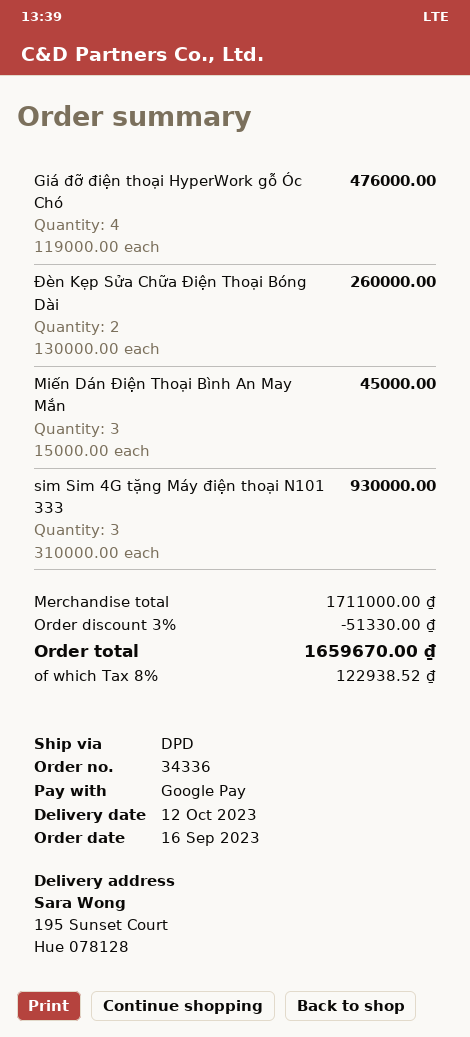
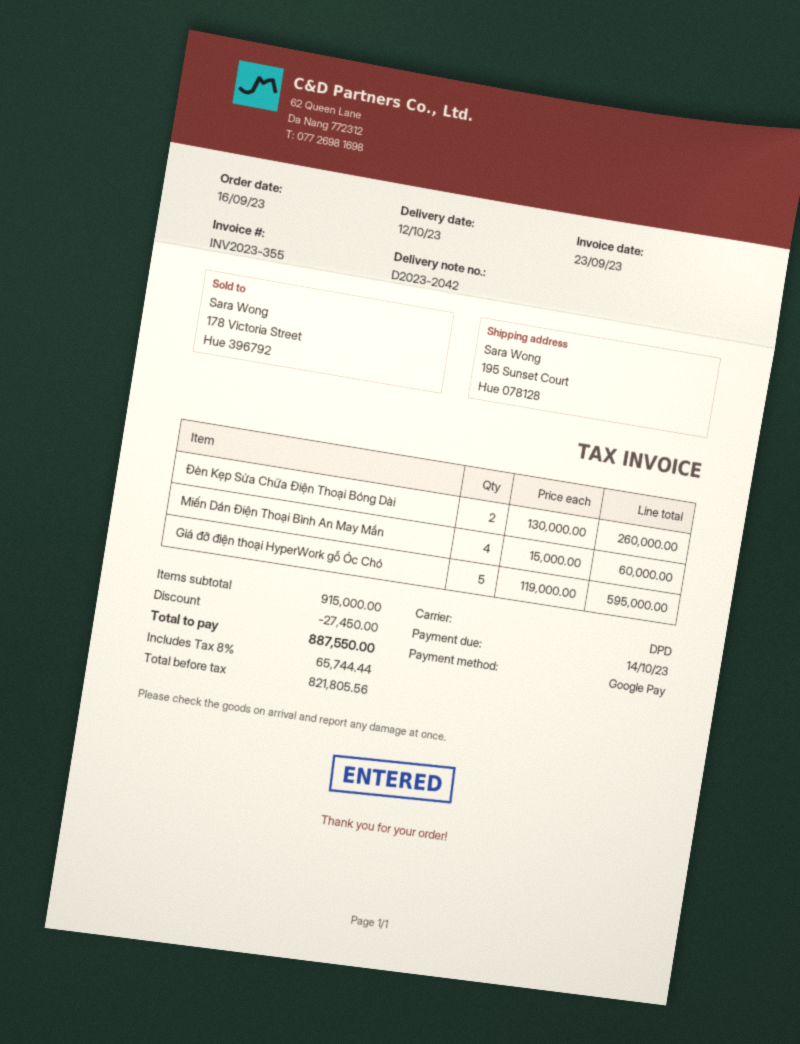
Giá đỡ điện thoại HyperWork gỗ Óc Chó: 4 x 119000.00 = 476000.00 -> 5 x 119000.00 = 595000.00
Miến Dán Điện Thoại Bình An May Mắn: 3 x 15000.00 = 45000.00 -> 4 x 15000.00 = 60000.00
sim Sim 4G tặng Máy điện thoại N101 333: 3 x 310000.00 = 930000.00 -> none
subtotal: 1711000.00 -> 915000.00
discount: 51330.00 -> 27450.00
tax: 8% = 122938.52 -> 8% = 65744.44
total: 1659670.00 -> 887550.00

